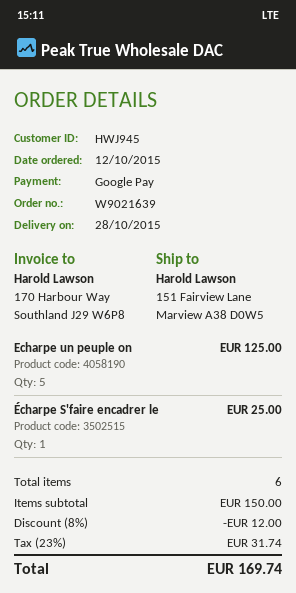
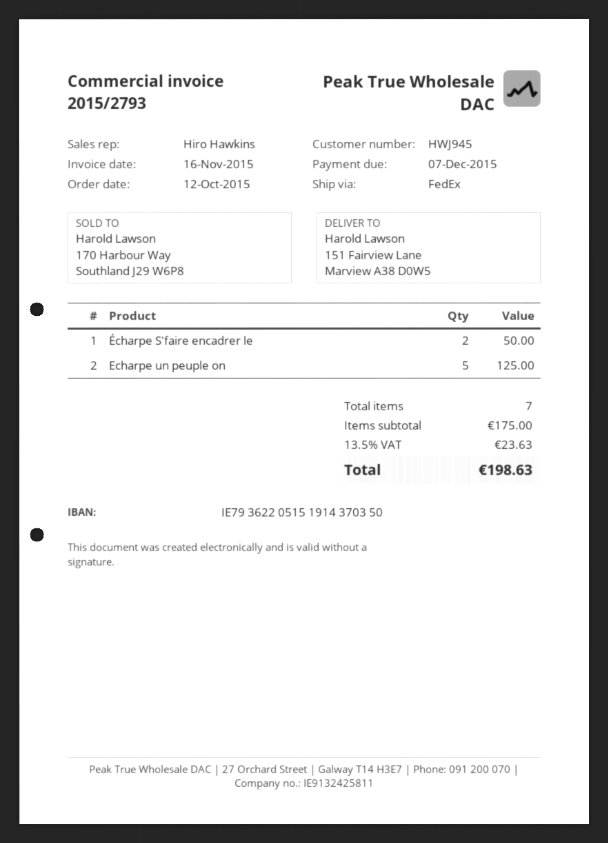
Écharpe S'faire encadrer le: 1 for 25.00 -> 2 for 50.00
total quantity: 6 -> 7
subtotal: 150.00 -> 175.00
discount: 8% = 12.00 -> none
tax: 23% = 31.74 -> 13.5% = 23.63
total: 169.74 -> 198.63

